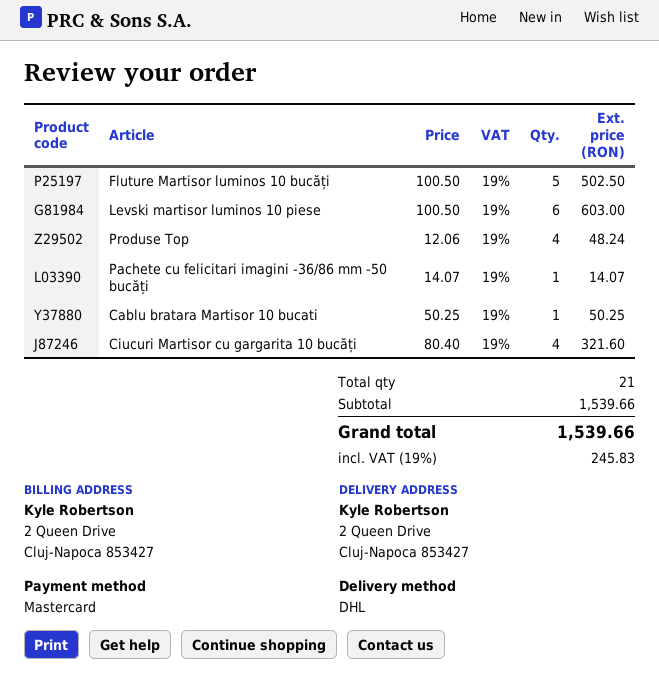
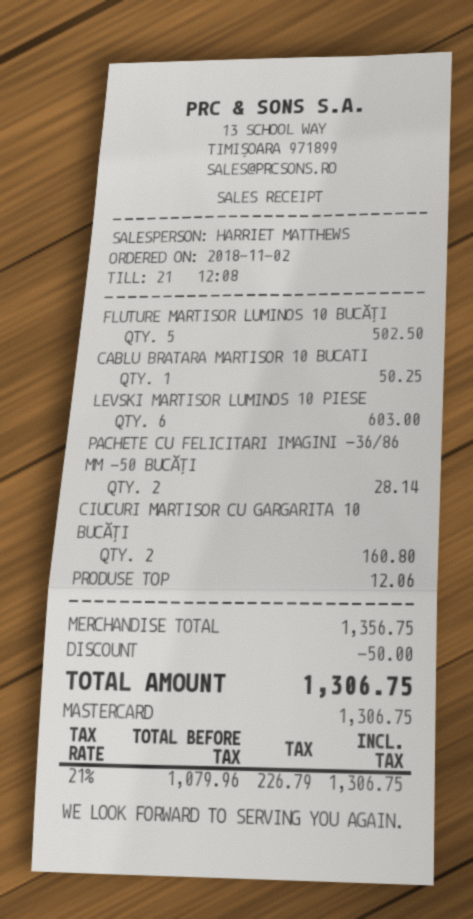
Produse Top: 4 for 48.24 -> 1 for 12.06
Pachete cu felicitari imagini -36/86 mm -50 bucăți: 1 for 14.07 -> 2 for 28.14
Ciucuri Martisor cu gargarita 10 bucăți: 4 for 321.60 -> 2 for 160.80
subtotal: 1539.66 -> 1356.75
discount: none -> 50.00
tax: 19% = 245.83 -> 21% = 226.79
total: 1539.66 -> 1306.75

